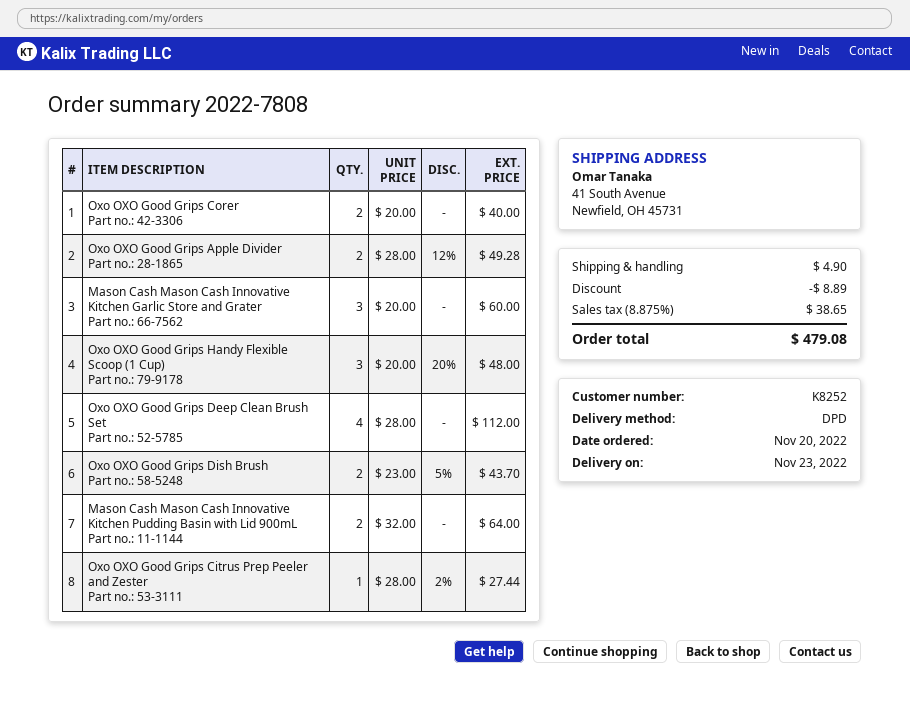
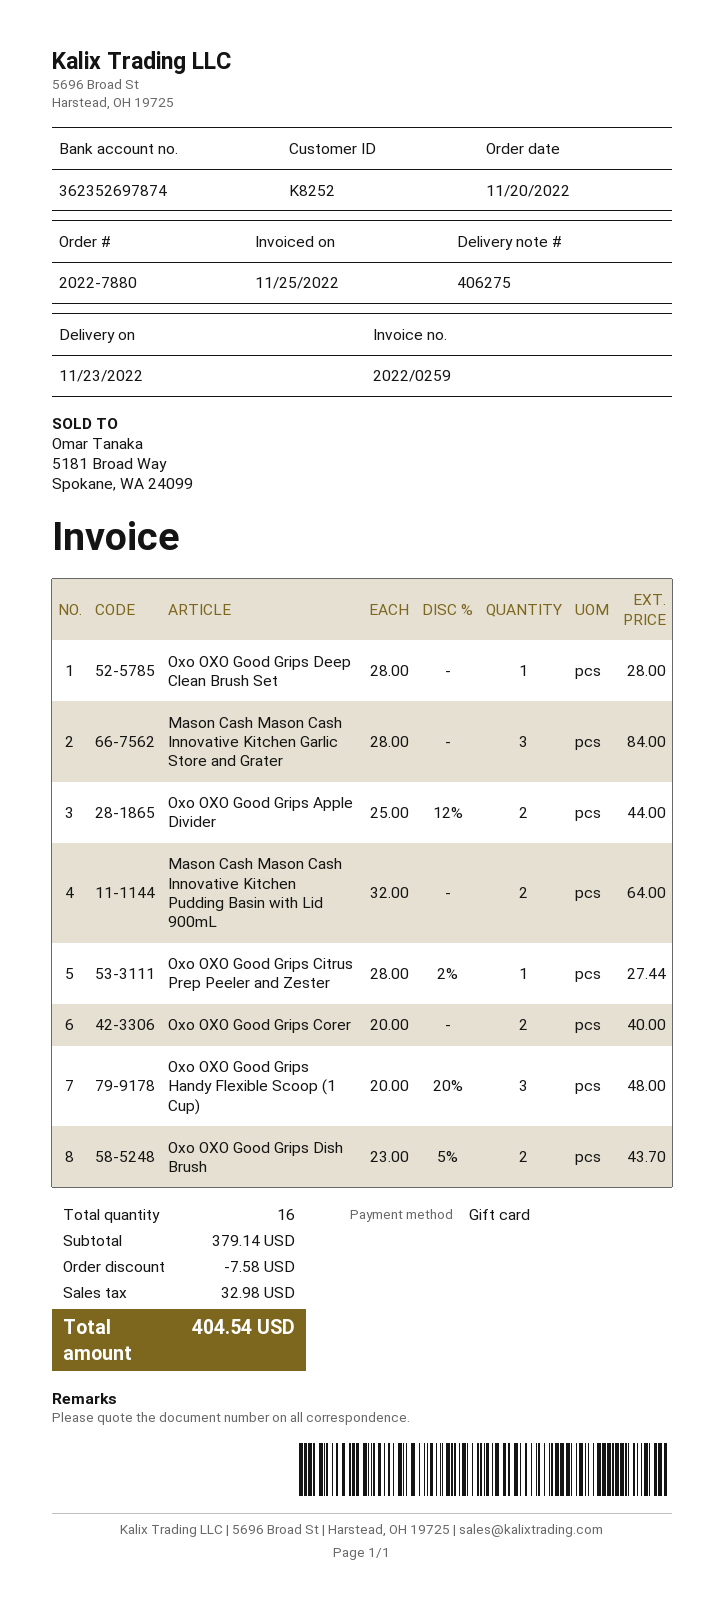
order number: 2022-7808 -> 2022-7880
Oxo OXO Good Grips Apple Divider: 2 x 28.00 - 12% = 49.28 -> 2 x 25.00 - 12% = 44.00
Mason Cash Mason Cash Innovative Kitchen Garlic Store and Grater: 3 x 20.00 = 60.00 -> 3 x 28.00 = 84.00
Oxo OXO Good Grips Deep Clean Brush Set: 4 x 28.00 = 112.00 -> 1 x 28.00 = 28.00
discount: 8.89 -> 7.58
shipping: 4.90 -> none
tax: 38.65 -> 32.98
total: 479.08 -> 404.54

